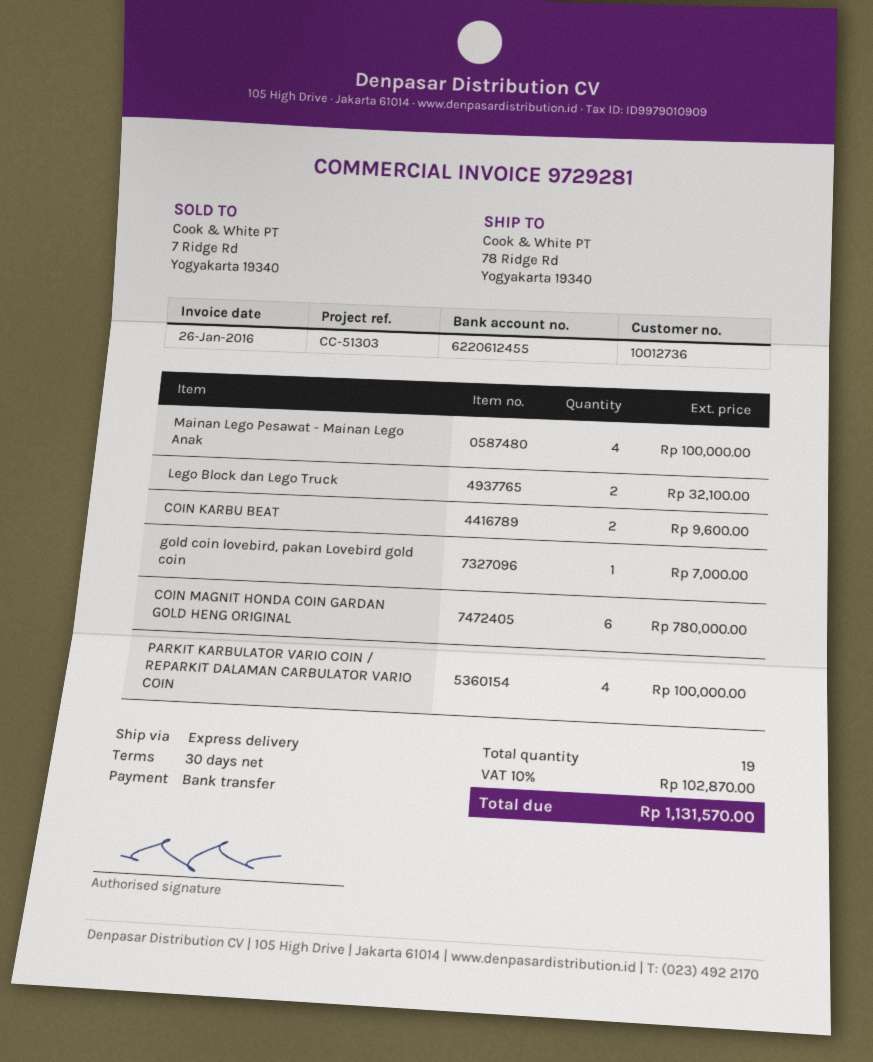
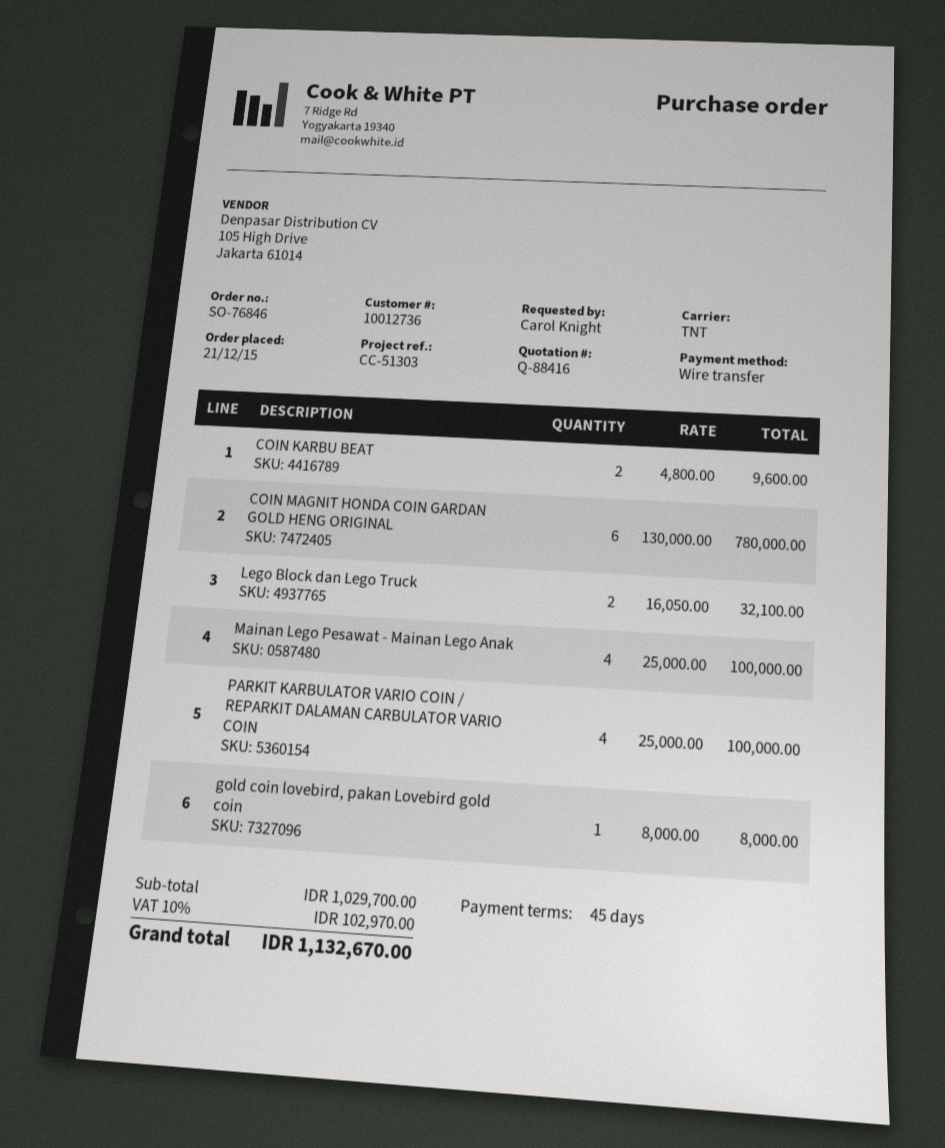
payment terms: 30 days -> 45 days
shipping method: express -> TNT
gold coin lovebird, pakan Lovebird gold coin: 1 for 7000.00 -> 1 for 8000.00
tax: 10% = 102870.00 -> 10% = 102970.00
total: 1131570.00 -> 1132670.00

